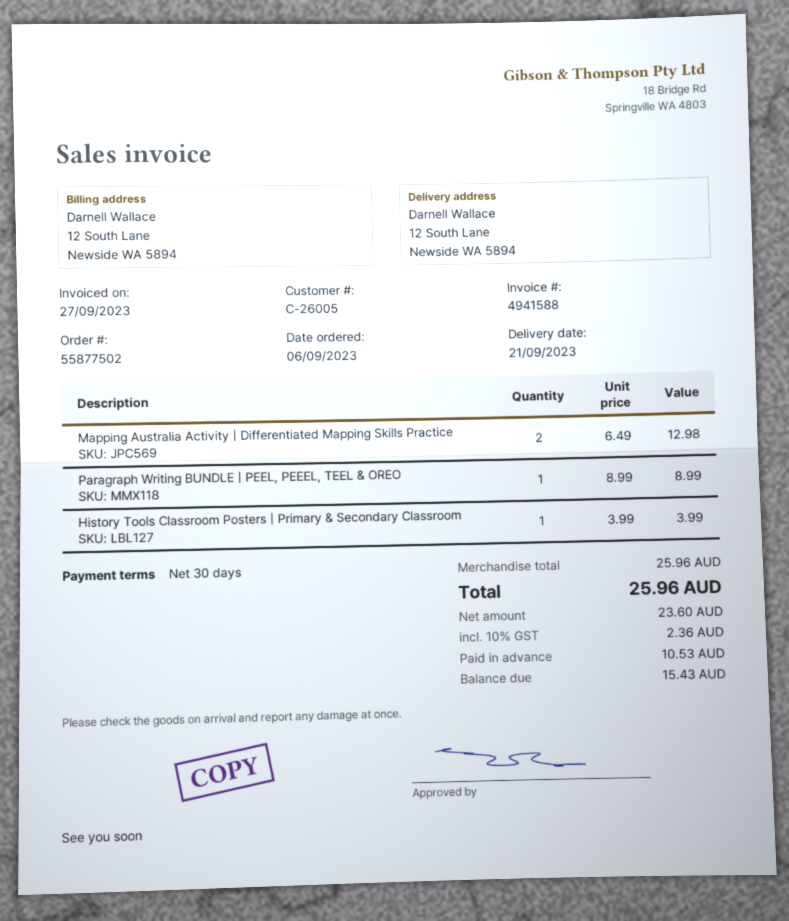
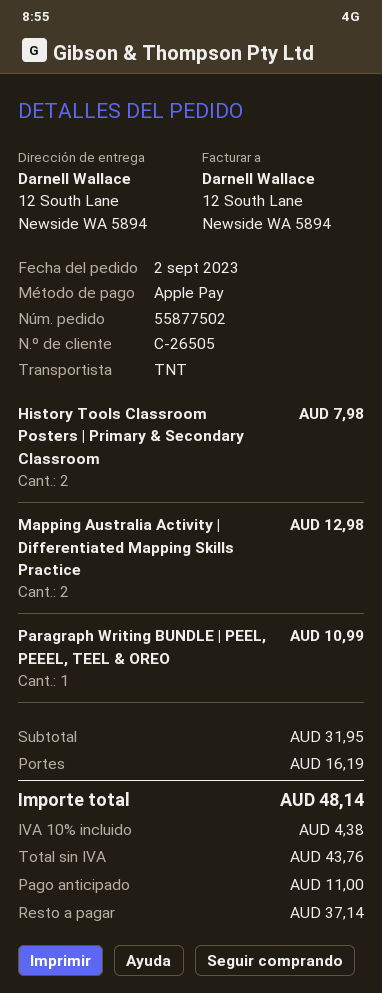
order date: 2023-09-06 -> 2023-09-02
customer number: C-26005 -> C-26505
Paragraph Writing BUNDLE | PEEL, PEEEL, TEEL & OREO: 1 for 8.99 -> 1 for 10.99
History Tools Classroom Posters | Primary & Secondary Classroom: 1 for 3.99 -> 2 for 7.98
subtotal: 25.96 -> 31.95
shipping: none -> 16.19
net: 23.60 -> 43.76
tax: 10% = 2.36 -> 10% = 4.38
total: 25.96 -> 48.14
deposit: 10.53 -> 11.00
balance: 15.43 -> 37.14

